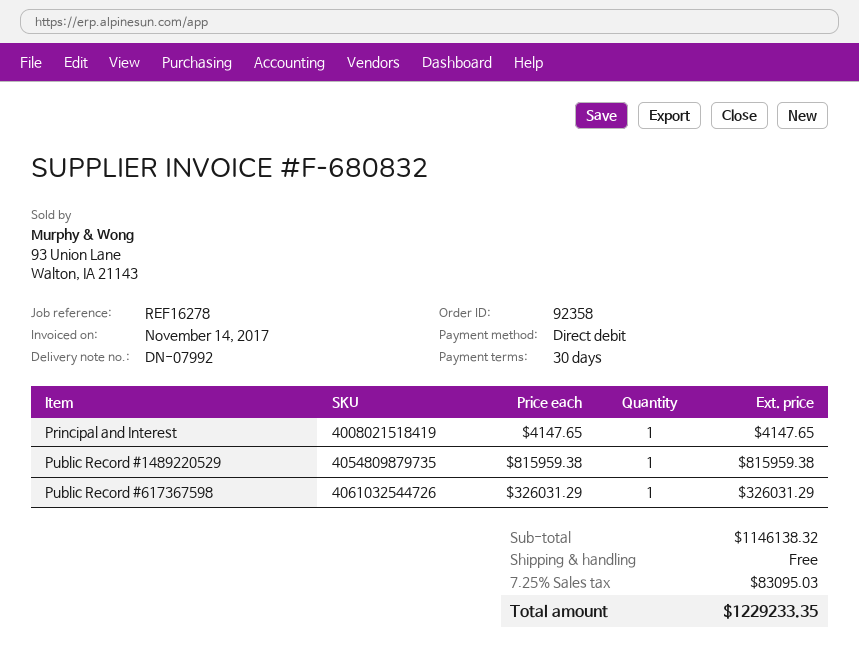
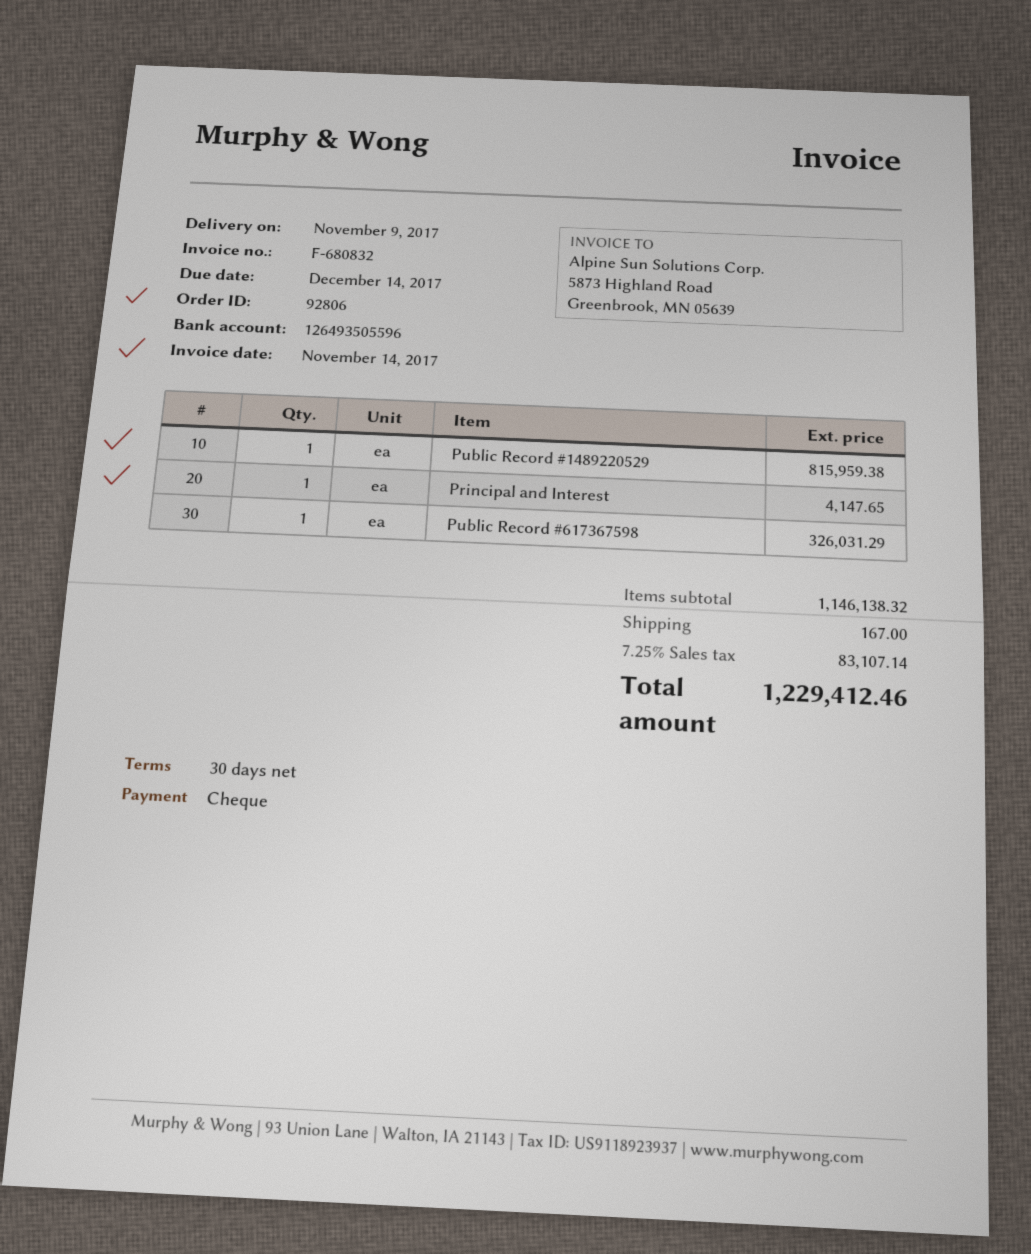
order number: 92358 -> 92806
payment method: direct debit -> cheque
shipping: 0.00 -> 167.00
tax: 7.25% = 83095.03 -> 7.25% = 83107.14
total: 1229233.35 -> 1229412.46

